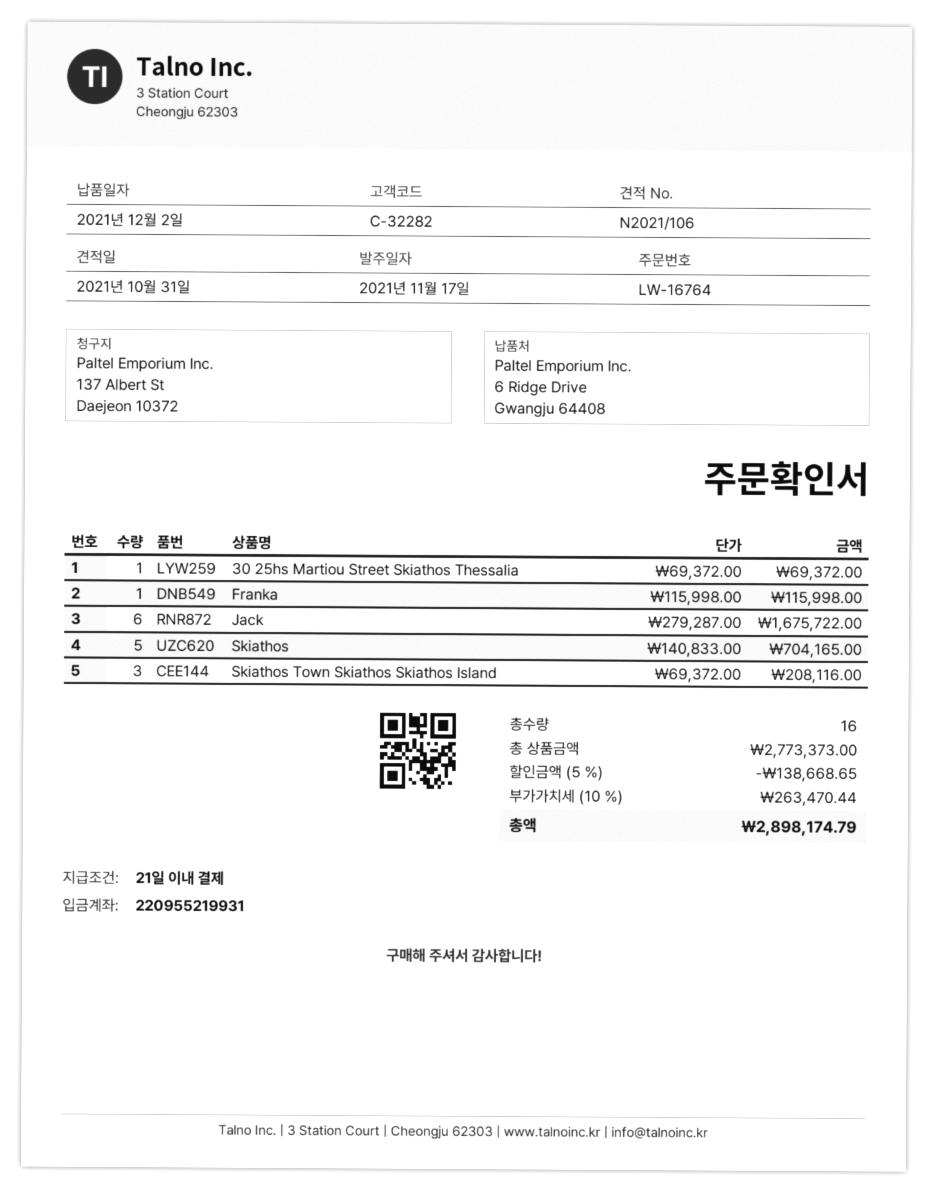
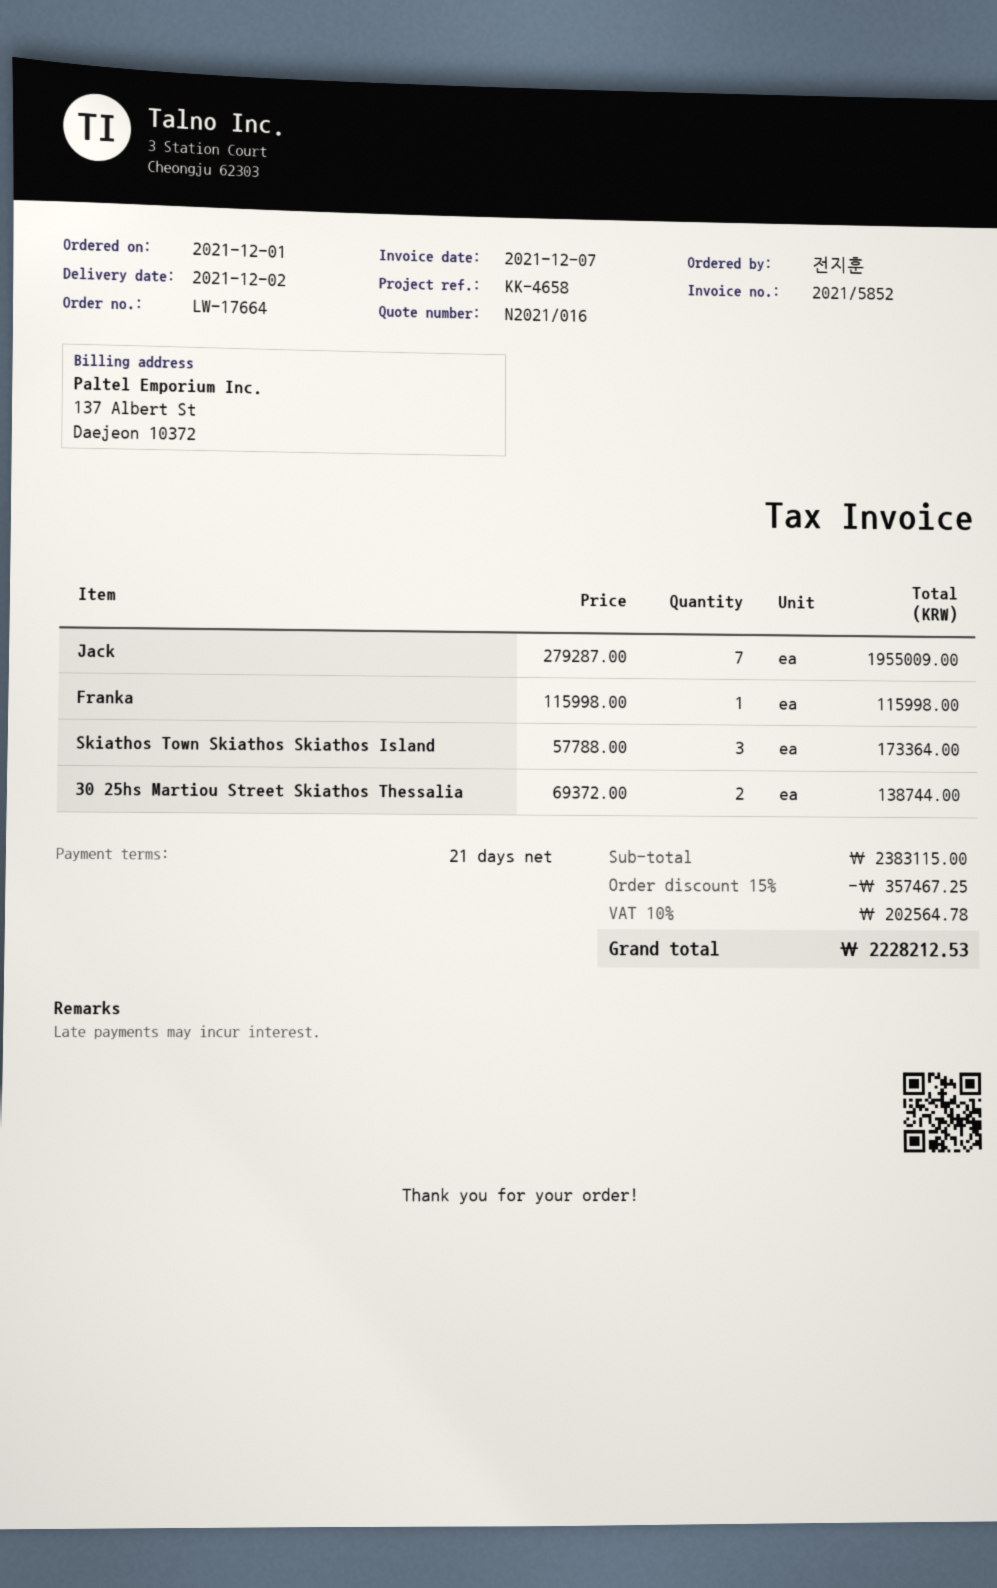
quote number: N2021/106 -> N2021/016
order number: LW-16764 -> LW-17664
order date: 2021-11-17 -> 2021-12-01
30 25hs Martiou Street Skiathos Thessalia: 1 x 69372.00 = 69372.00 -> 2 x 69372.00 = 138744.00
Jack: 6 x 279287.00 = 1675722.00 -> 7 x 279287.00 = 1955009.00
Skiathos: 5 x 140833.00 = 704165.00 -> none
Skiathos Town Skiathos Skiathos Island: 3 x 69372.00 = 208116.00 -> 3 x 57788.00 = 173364.00
subtotal: 2773373.00 -> 2383115.00
discount: 5% = 138668.65 -> 15% = 357467.25
tax: 10% = 263470.44 -> 10% = 202564.78
total: 2898174.79 -> 2228212.53

